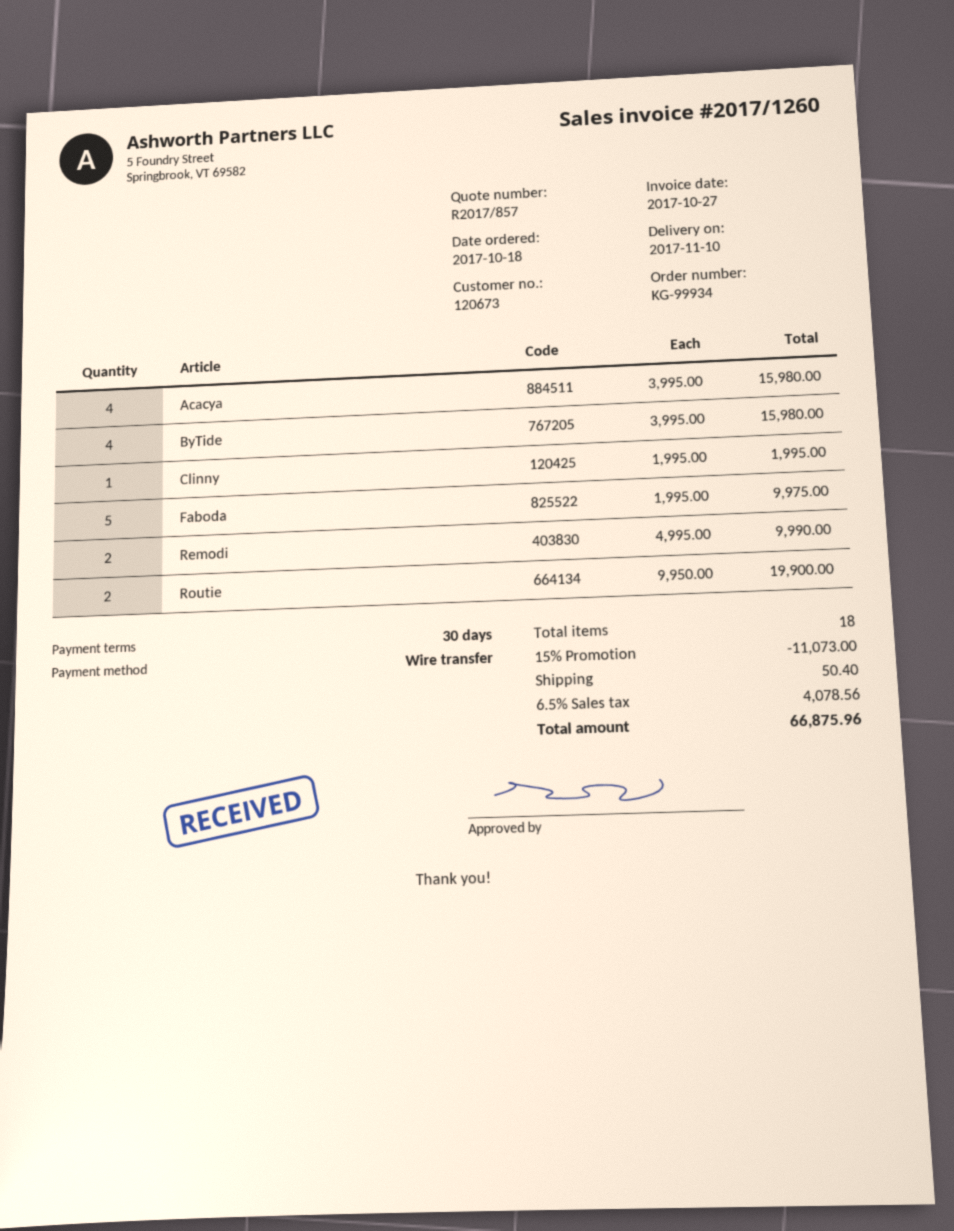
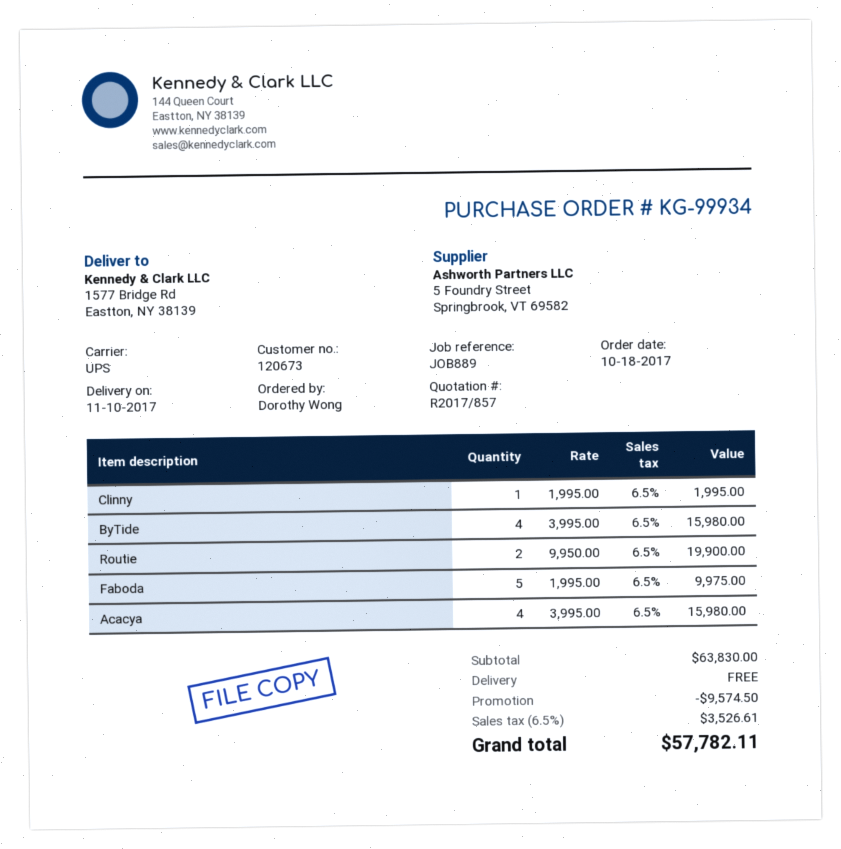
Remodi: 2 x 4995.00 = 9990.00 -> none
discount: 11073.00 -> 9574.50
shipping: 50.40 -> 0.00
tax: 6.5% = 4078.56 -> 6.5% = 3526.61
total: 66875.96 -> 57782.11

